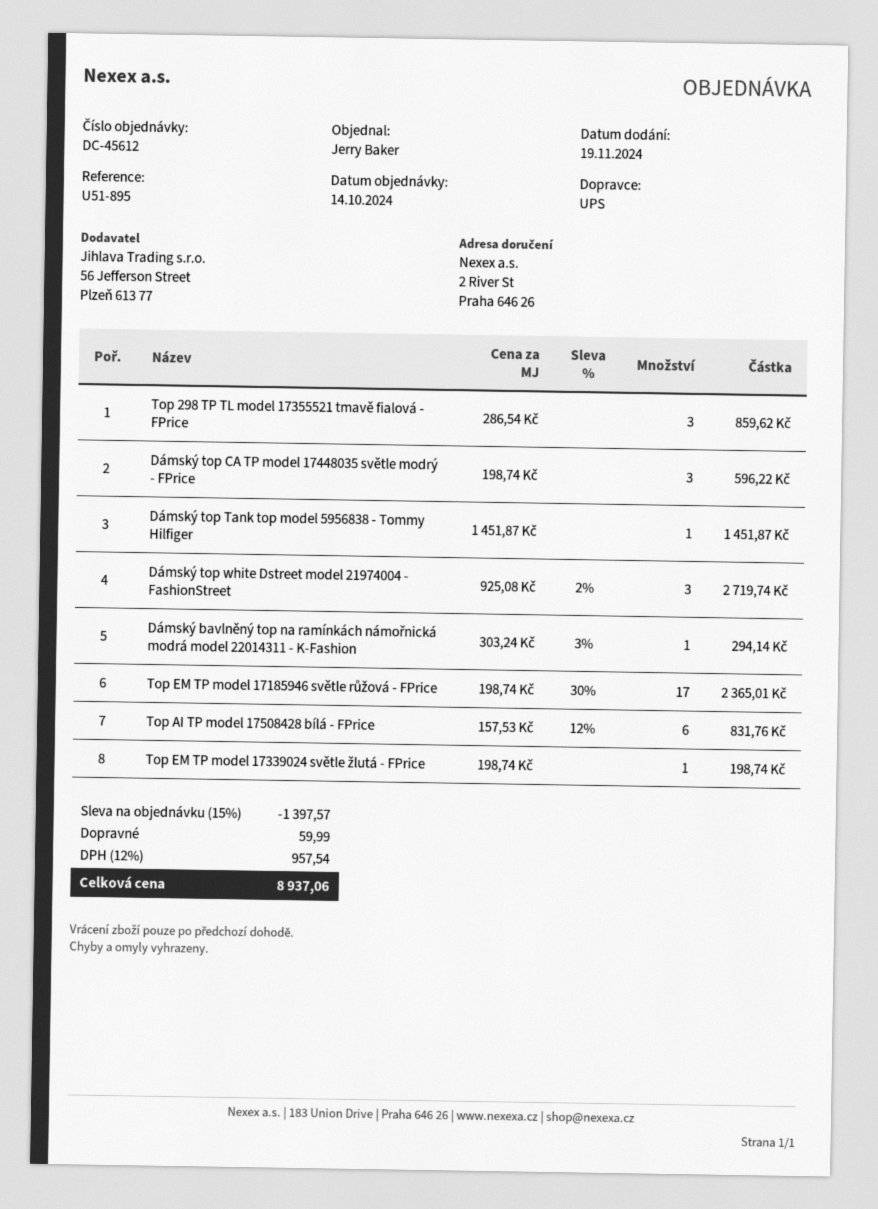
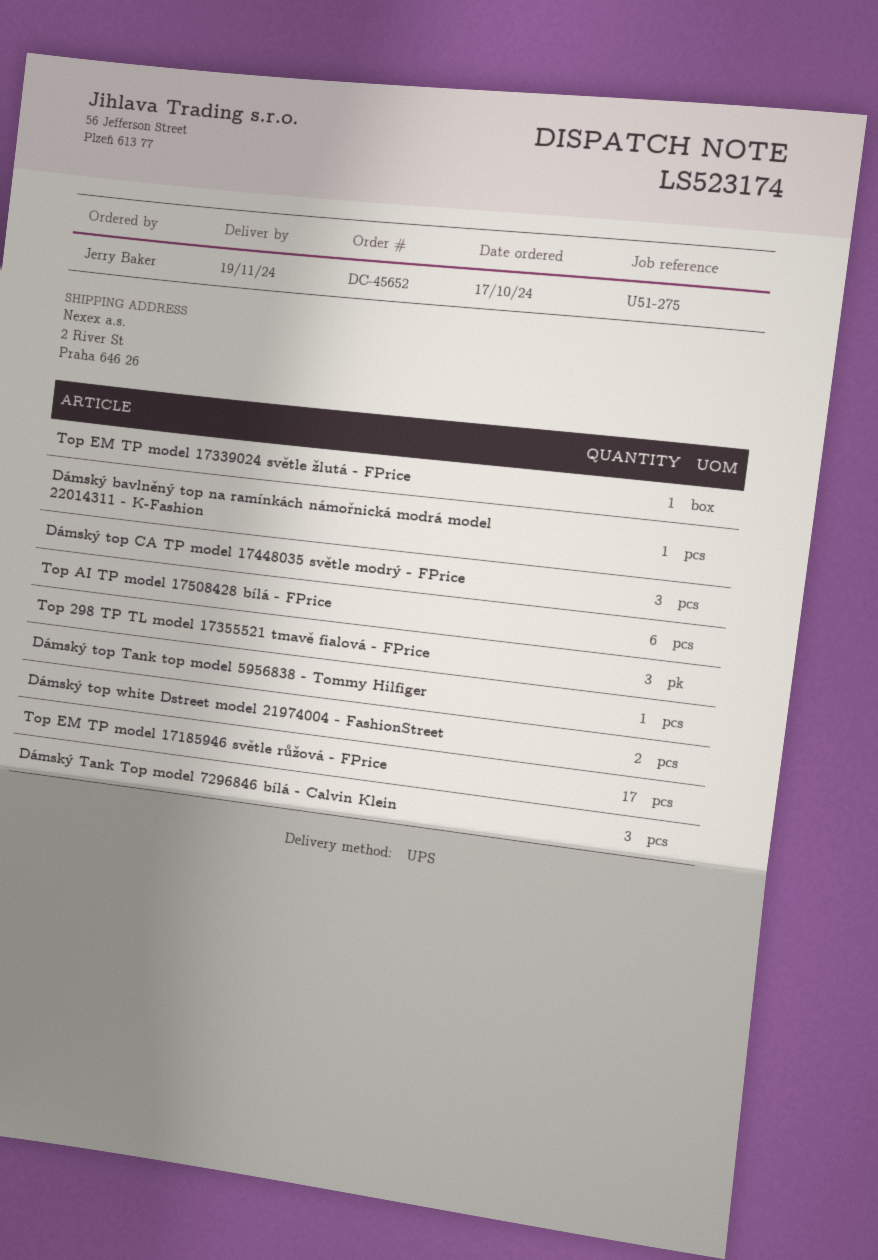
order number: DC-45612 -> DC-45652
order date: 2024-10-14 -> 2024-10-17
reference: U51-895 -> U51-275
Dámský top white Dstreet model 21974004 - FashionStreet: 3 -> 2
Dámský Tank Top model 7296846 bílá - Calvin Klein: none -> 3

